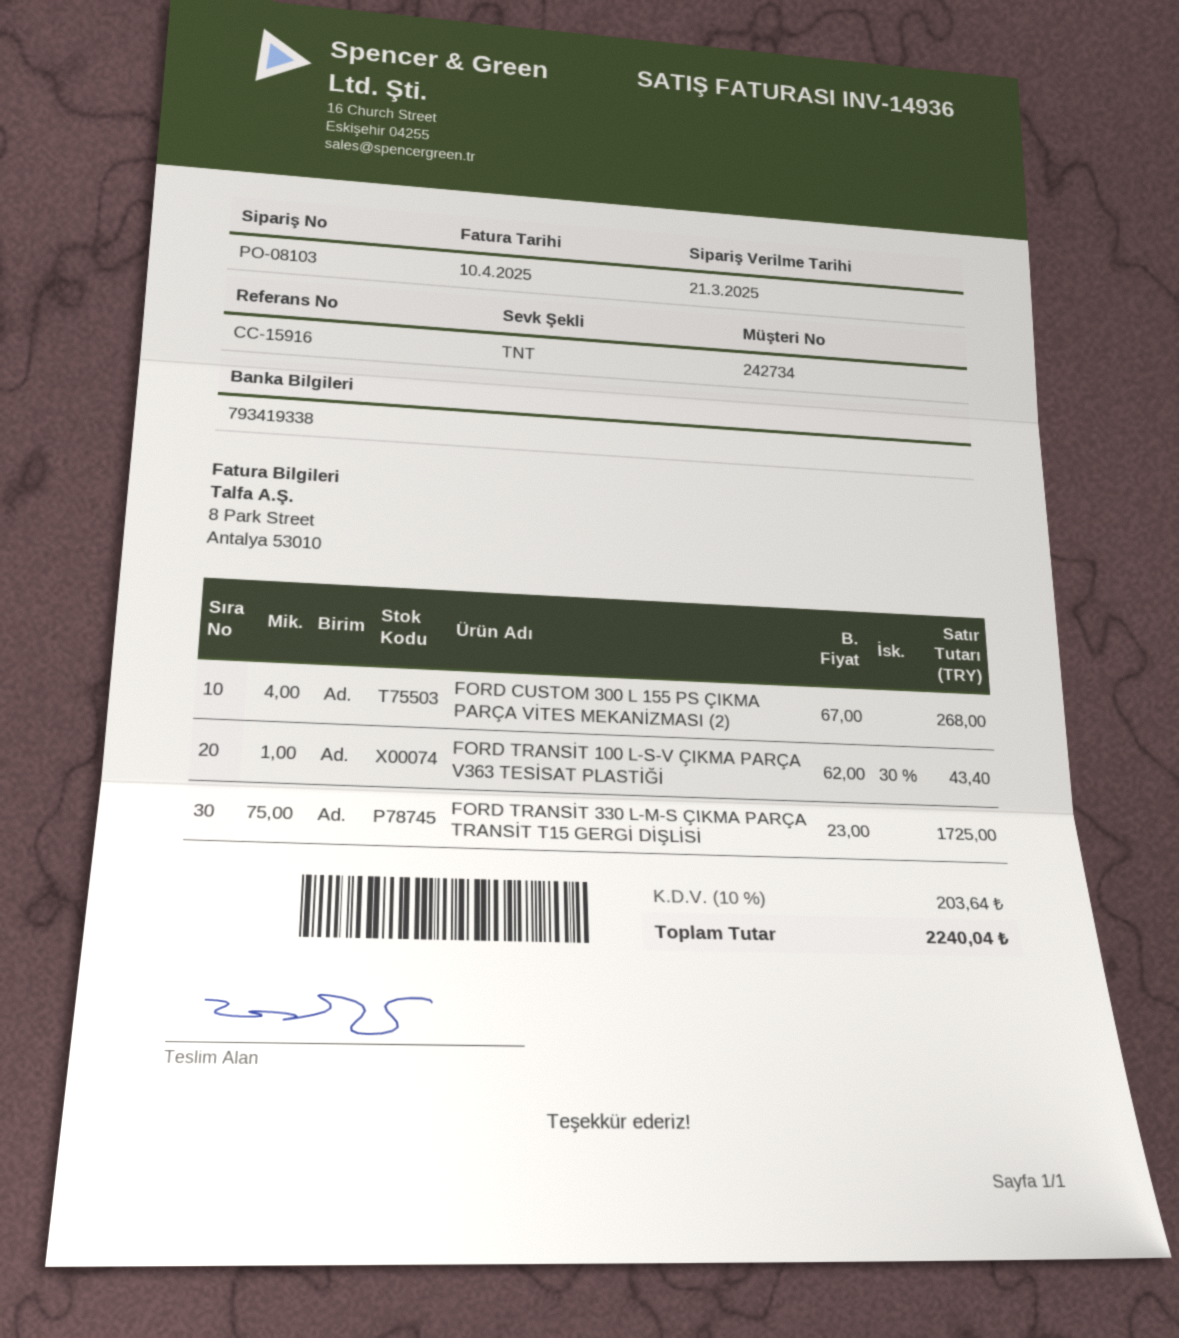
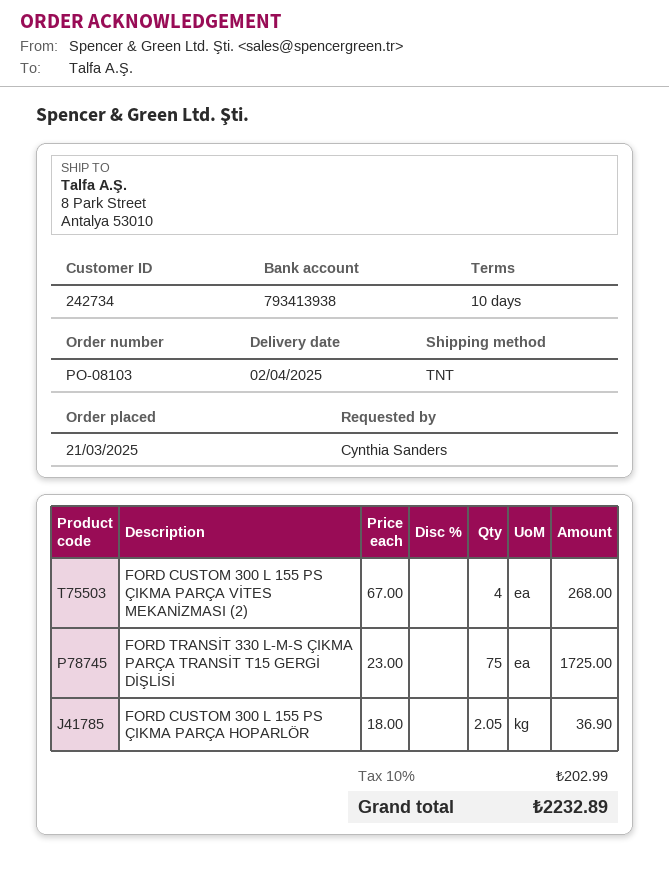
bank account: 793419338 -> 793413938
FORD TRANSİT 100 L-S-V ÇIKMA PARÇA V363 TESİSAT PLASTİĞİ: 1 x 62.00 - 30% = 43.40 -> none
FORD CUSTOM 300 L 155 PS ÇIKMA PARÇA HOPARLÖR: none -> 2.05 x 18.00 = 36.90
tax: 10% = 203.64 -> 10% = 202.99
total: 2240.04 -> 2232.89

